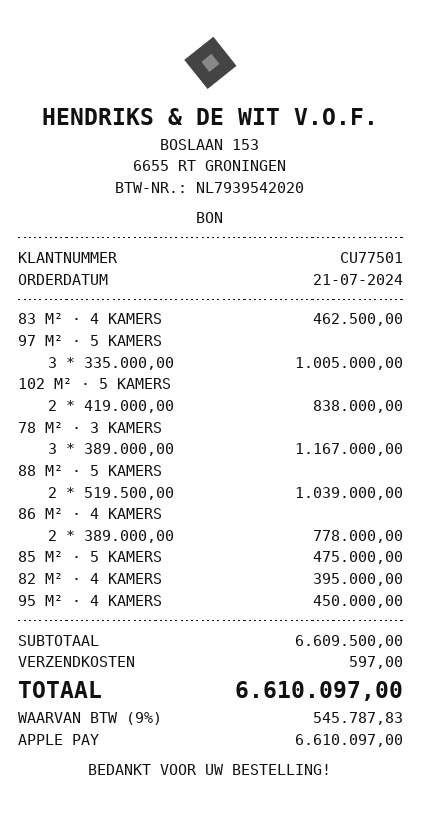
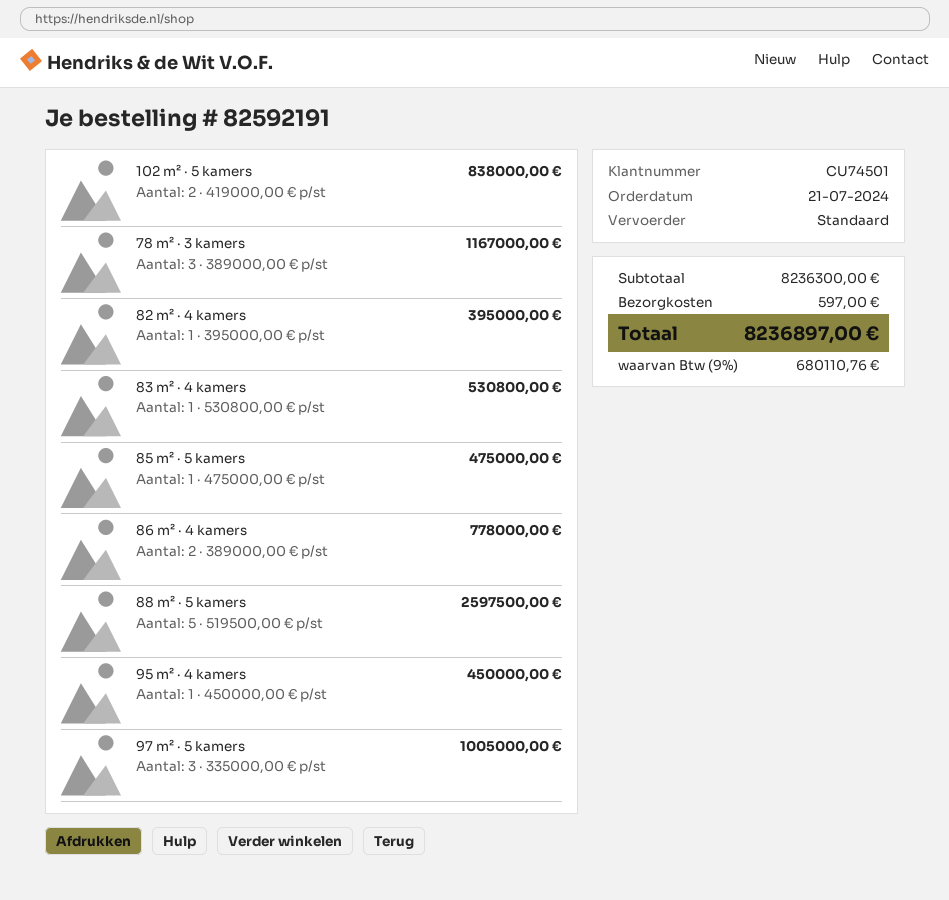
customer number: CU77501 -> CU74501
83 M² · 4 KAMERS: 1 x 462500.00 = 462500.00 -> 1 x 530800.00 = 530800.00
88 M² · 5 KAMERS: 2 x 519500.00 = 1039000.00 -> 5 x 519500.00 = 2597500.00
subtotal: 6609500.00 -> 8236300.00
tax: 9% = 545787.83 -> 9% = 680110.76
total: 6610097.00 -> 8236897.00

